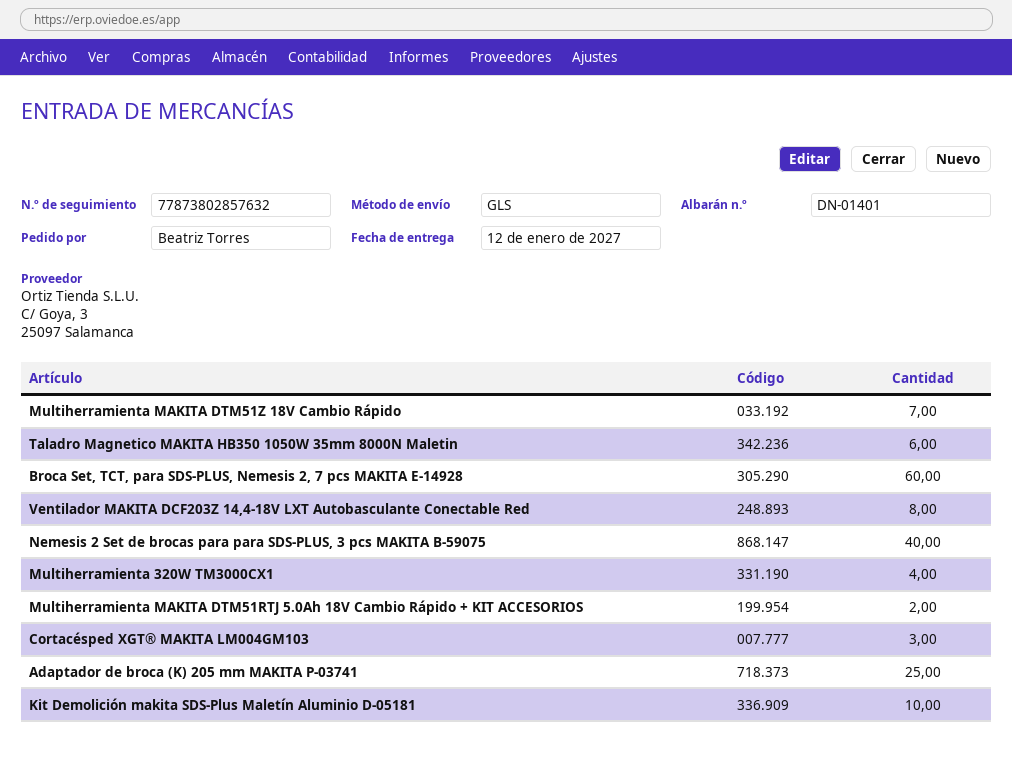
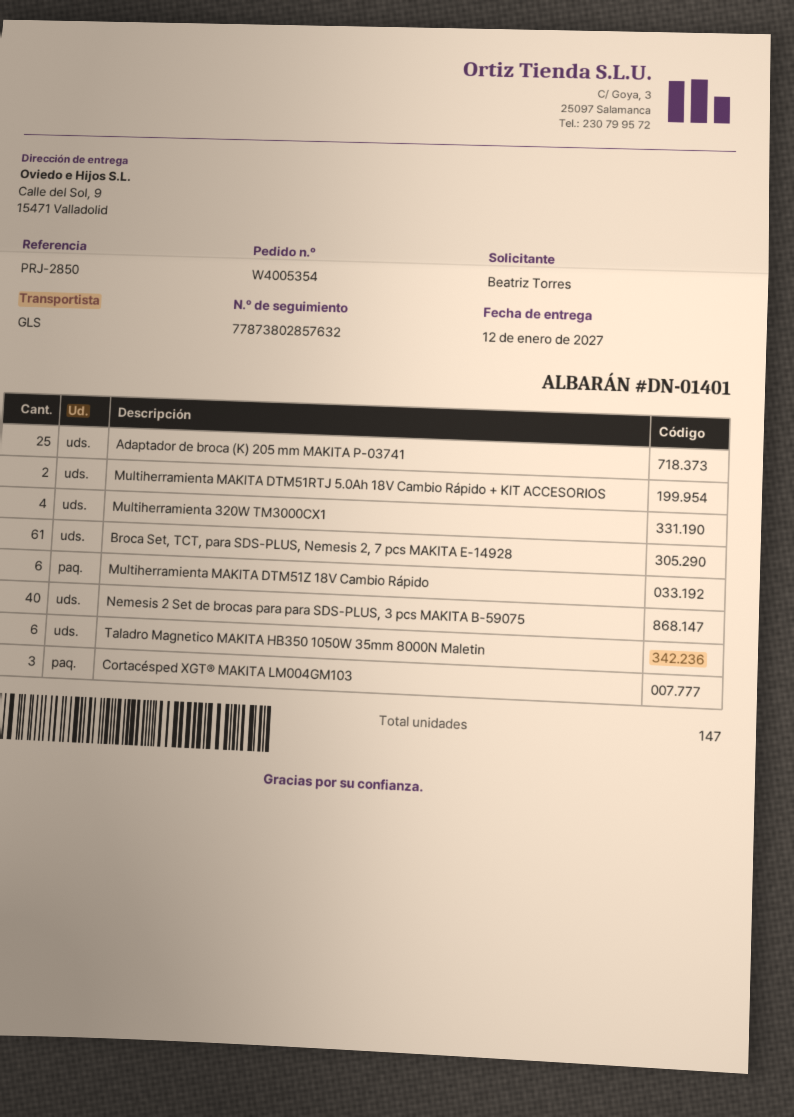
Multiherramienta MAKITA DTM51Z 18V Cambio Rápido: 7 -> 6
Broca Set, TCT, para SDS-PLUS, Nemesis 2, 7 pcs MAKITA E-14928: 60 -> 61
Ventilador MAKITA DCF203Z 14,4-18V LXT Autobasculante Conectable Red: 8 -> none
Kit Demolición makita SDS-Plus Maletín Aluminio D-05181: 10 -> none

